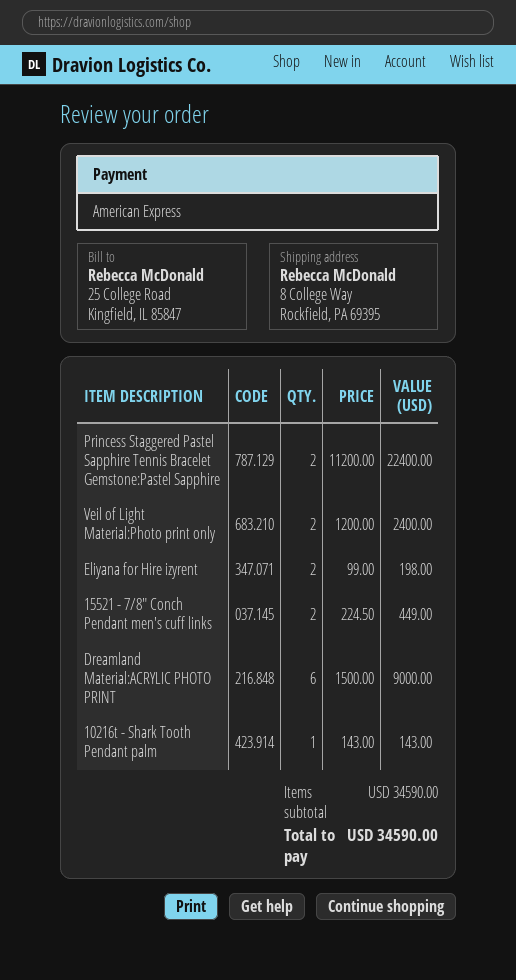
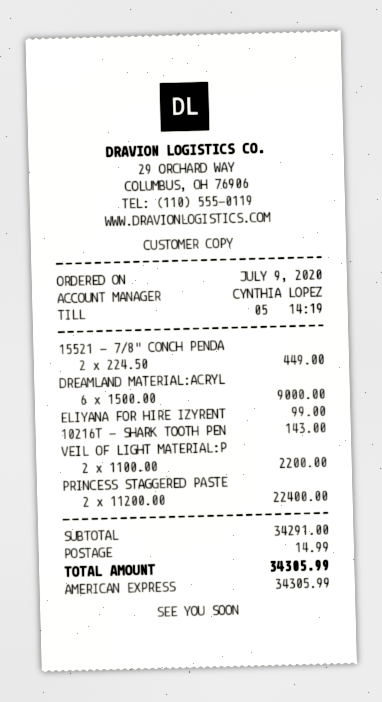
Veil of Light Material:Photo print only: 2 x 1200.00 = 2400.00 -> 2 x 1100.00 = 2200.00
Eliyana for Hire izyrent: 2 x 99.00 = 198.00 -> 1 x 99.00 = 99.00
subtotal: 34590.00 -> 34291.00
shipping: none -> 14.99
total: 34590.00 -> 34305.99

